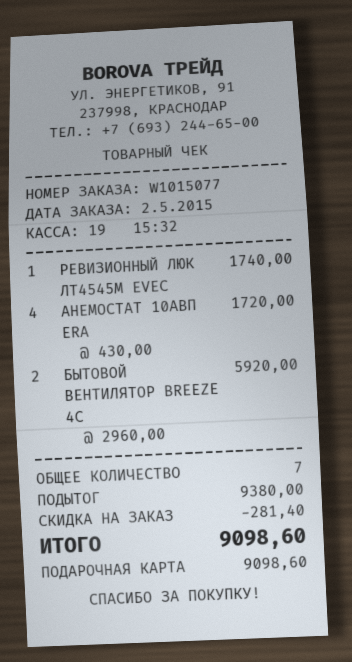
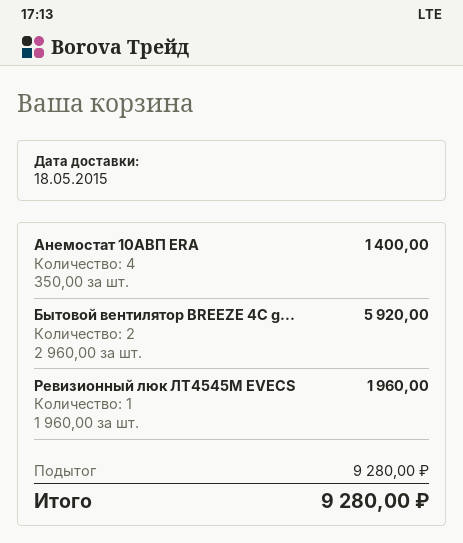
РЕВИЗИОННЫЙ ЛЮК ЛТ4545М EVEC: 1 x 1740.00 = 1740.00 -> 1 x 1960.00 = 1960.00
АНЕМОСТАТ 10АВП ERA: 4 x 430.00 = 1720.00 -> 4 x 350.00 = 1400.00
subtotal: 9380.00 -> 9280.00
discount: 281.40 -> none
total: 9098.60 -> 9280.00

